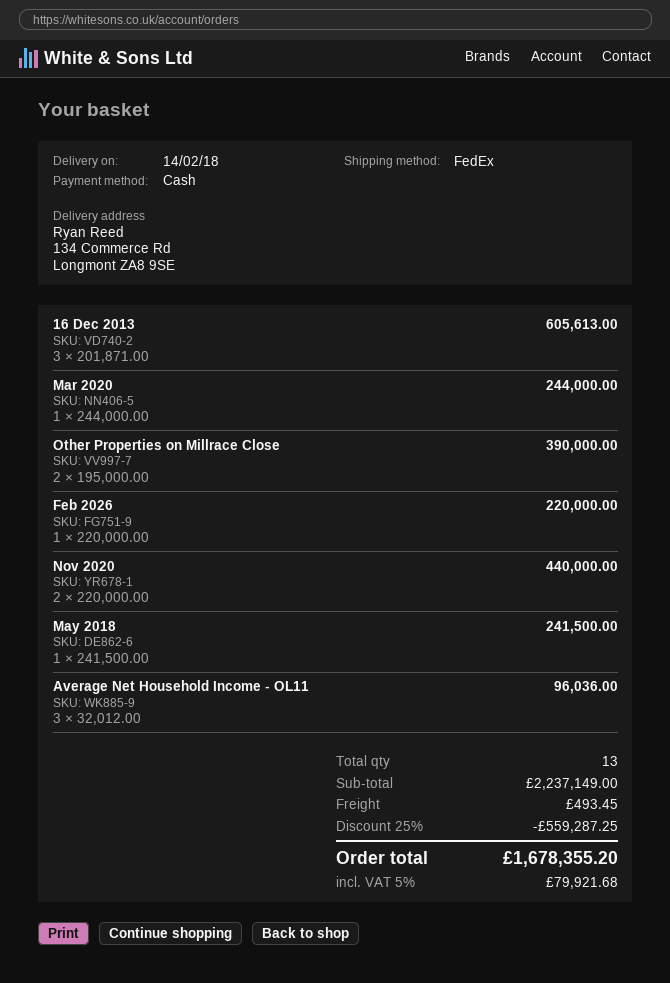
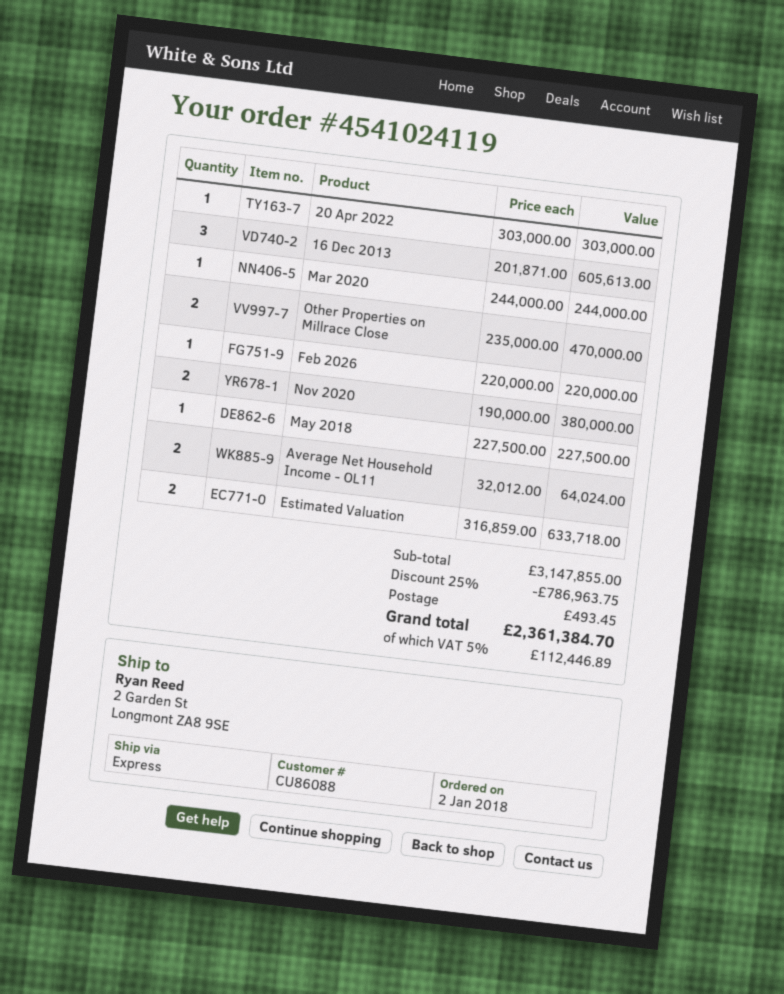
shipping method: FedEx -> express
ship to: 134 Commerce Rd, Longmont ZA8 9SE -> 2 Garden St, Longmont ZA8 9SE
Other Properties on Millrace Close: 2 x 195000.00 = 390000.00 -> 2 x 235000.00 = 470000.00
Nov 2020: 2 x 220000.00 = 440000.00 -> 2 x 190000.00 = 380000.00
May 2018: 1 x 241500.00 = 241500.00 -> 1 x 227500.00 = 227500.00
Average Net Household Income - OL11: 3 x 32012.00 = 96036.00 -> 2 x 32012.00 = 64024.00
20 Apr 2022: none -> 1 x 303000.00 = 303000.00
Estimated Valuation: none -> 2 x 316859.00 = 633718.00
subtotal: 2237149.00 -> 3147855.00
discount: 25% = 559287.25 -> 25% = 786963.75
tax: 5% = 79921.68 -> 5% = 112446.89
total: 1678355.20 -> 2361384.70

